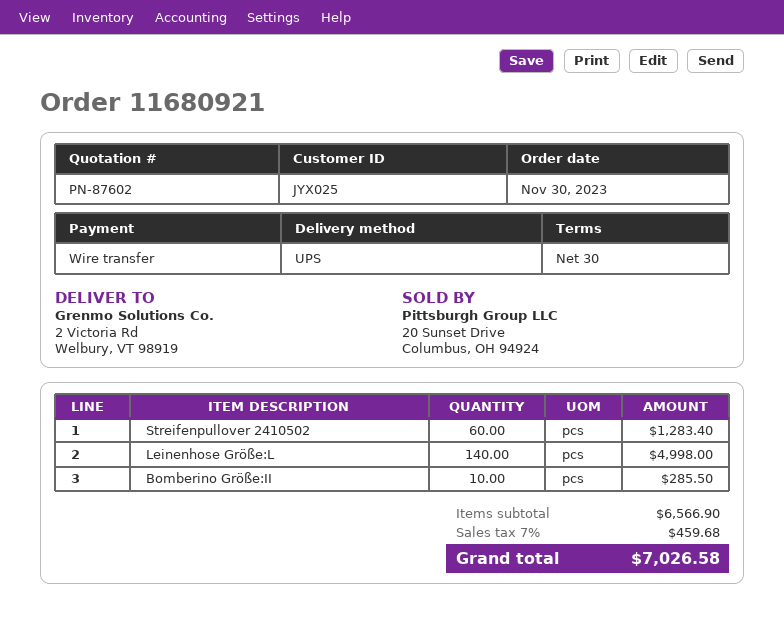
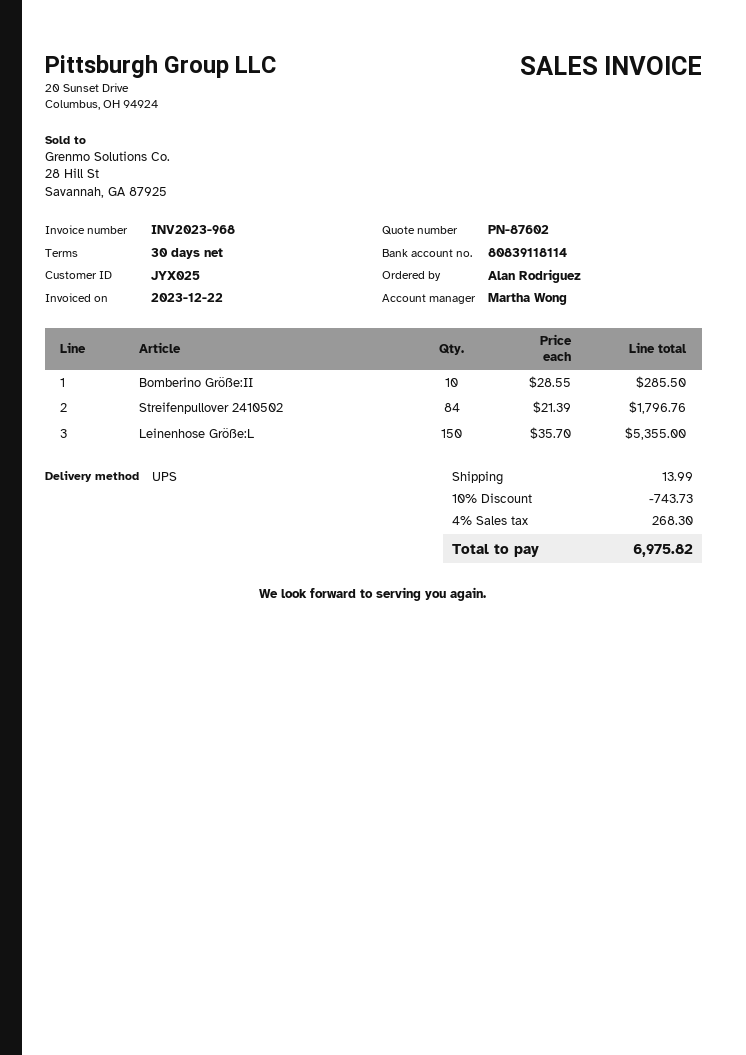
Streifenpullover 2410502: 60 for 1283.40 -> 84 for 1796.76
Leinenhose Größe:L: 140 for 4998.00 -> 150 for 5355.00
discount: none -> 10% = 743.73
shipping: none -> 13.99
tax: 7% = 459.68 -> 4% = 268.30
total: 7026.58 -> 6975.82

